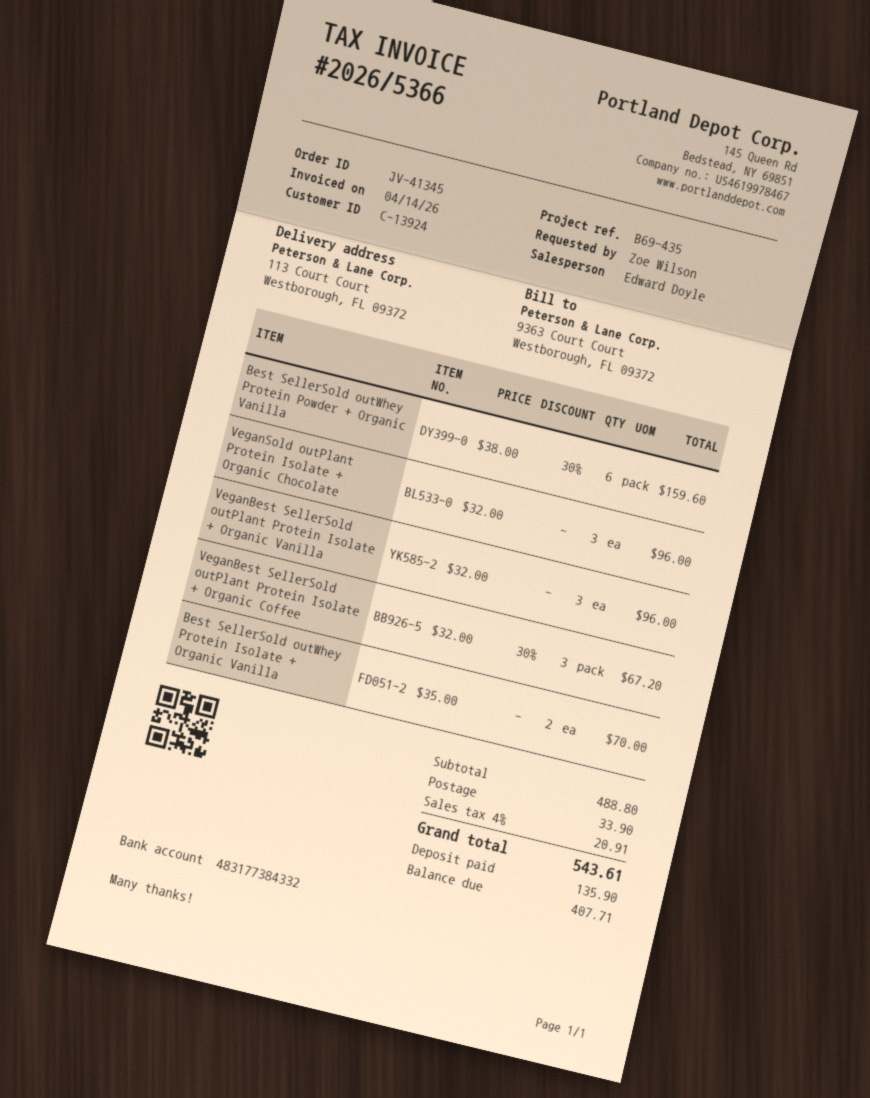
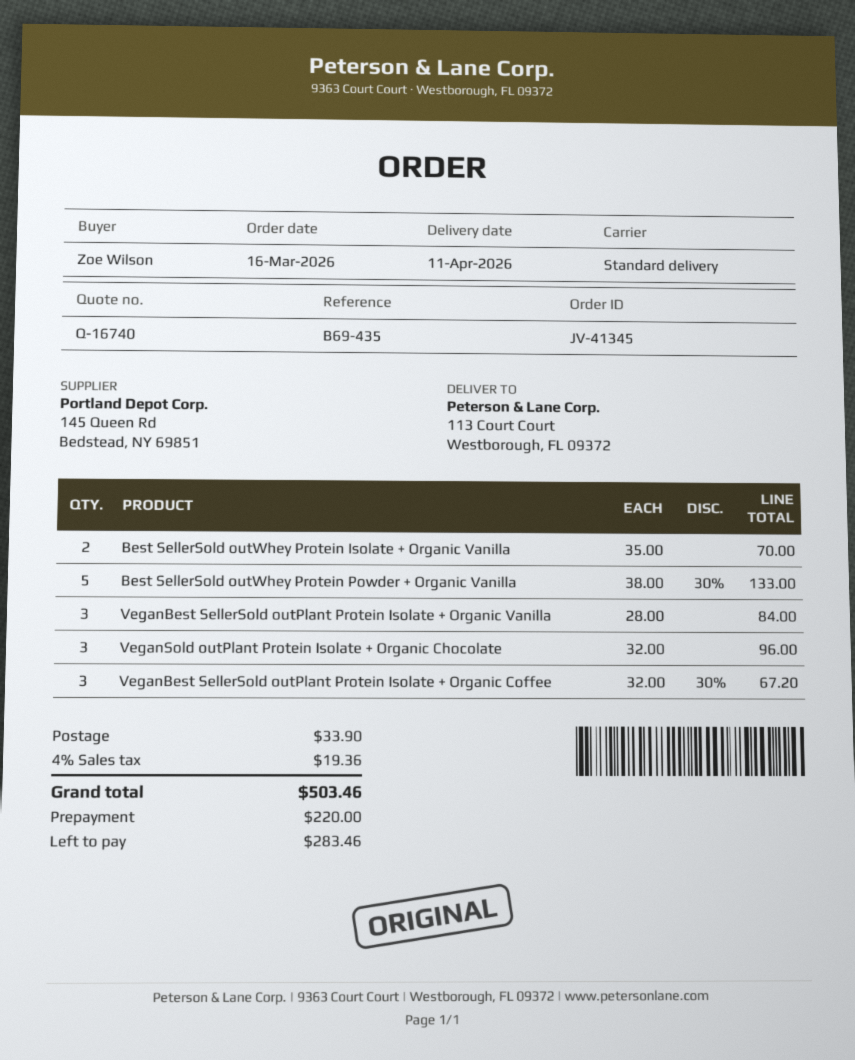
Best SellerSold outWhey Protein Powder + Organic Vanilla: 6 x 38.00 - 30% = 159.60 -> 5 x 38.00 - 30% = 133.00
VeganBest SellerSold outPlant Protein Isolate + Organic Vanilla: 3 x 32.00 = 96.00 -> 3 x 28.00 = 84.00
tax: 4% = 20.91 -> 4% = 19.36
total: 543.61 -> 503.46
deposit: 135.90 -> 220.00
balance: 407.71 -> 283.46

